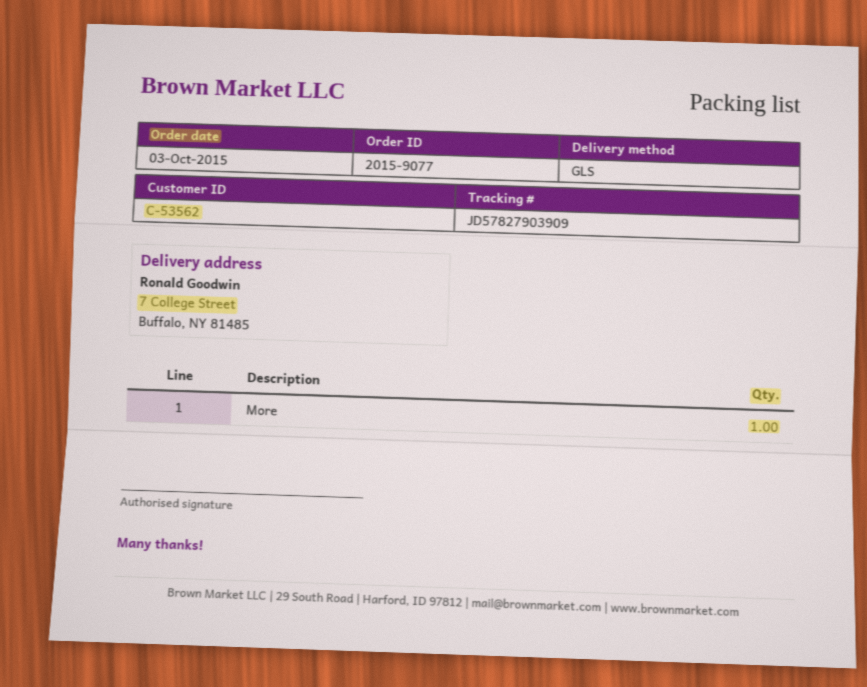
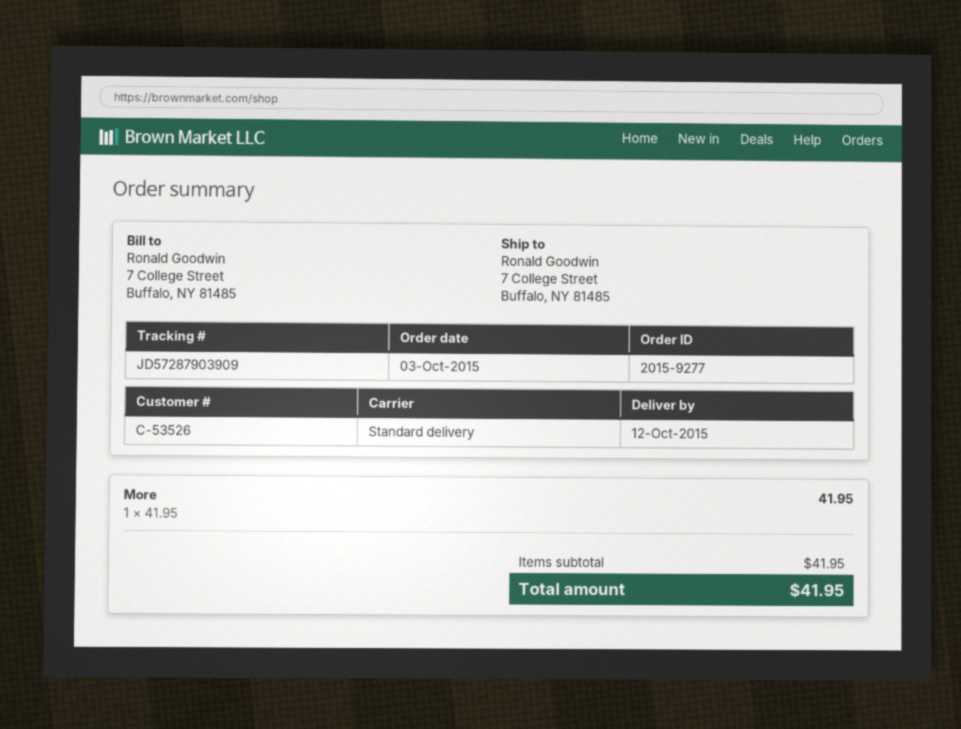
order number: 2015-9077 -> 2015-9277
customer number: C-53562 -> C-53526
shipping method: GLS -> standard
tracking number: JD57827903909 -> JD57287903909

